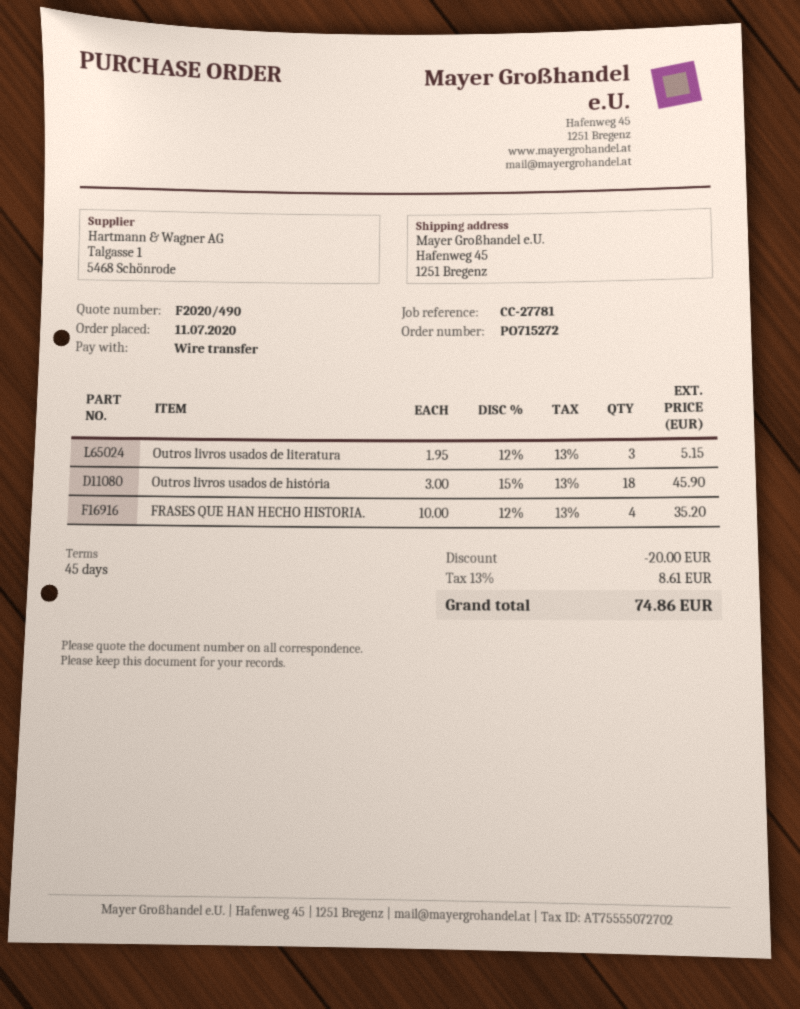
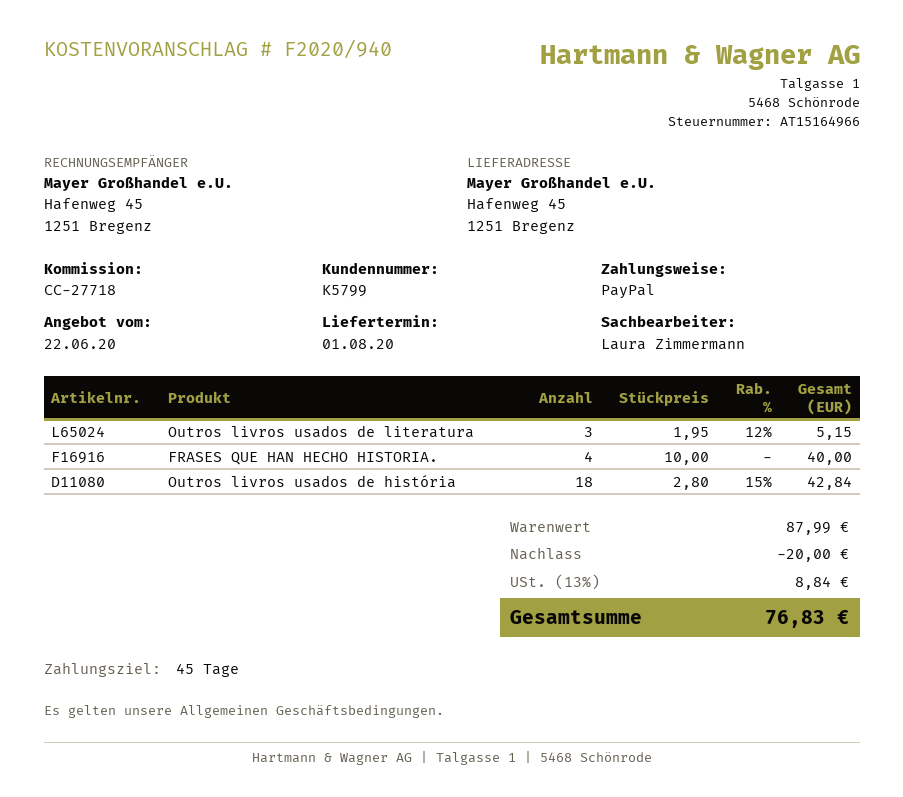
quote number: F2020/490 -> F2020/940
reference: CC-27781 -> CC-27718
payment method: bank transfer -> PayPal
Outros livros usados de história: 18 x 3.00 - 15% = 45.90 -> 18 x 2.80 - 15% = 42.84
FRASES QUE HAN HECHO HISTORIA.: 4 x 10.00 - 12% = 35.20 -> 4 x 10.00 = 40.00
tax: 13% = 8.61 -> 13% = 8.84
total: 74.86 -> 76.83

